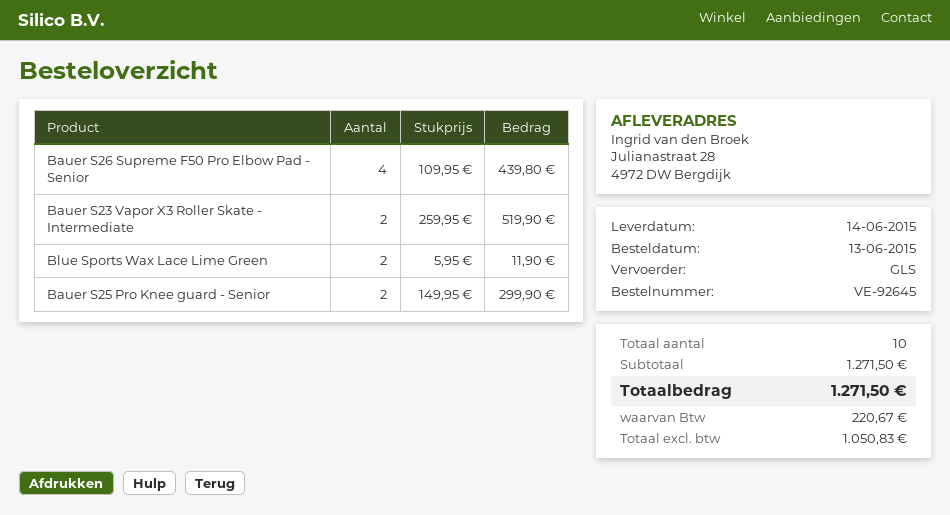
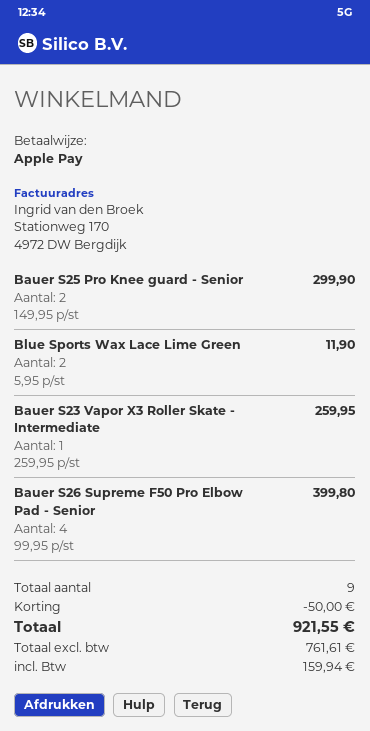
Bauer S26 Supreme F50 Pro Elbow Pad - Senior: 4 x 109.95 = 439.80 -> 4 x 99.95 = 399.80
Bauer S23 Vapor X3 Roller Skate - Intermediate: 2 x 259.95 = 519.90 -> 1 x 259.95 = 259.95
total quantity: 10 -> 9
discount: none -> 50.00
net: 1050.83 -> 761.61
tax: 220.67 -> 159.94
total: 1271.50 -> 921.55

